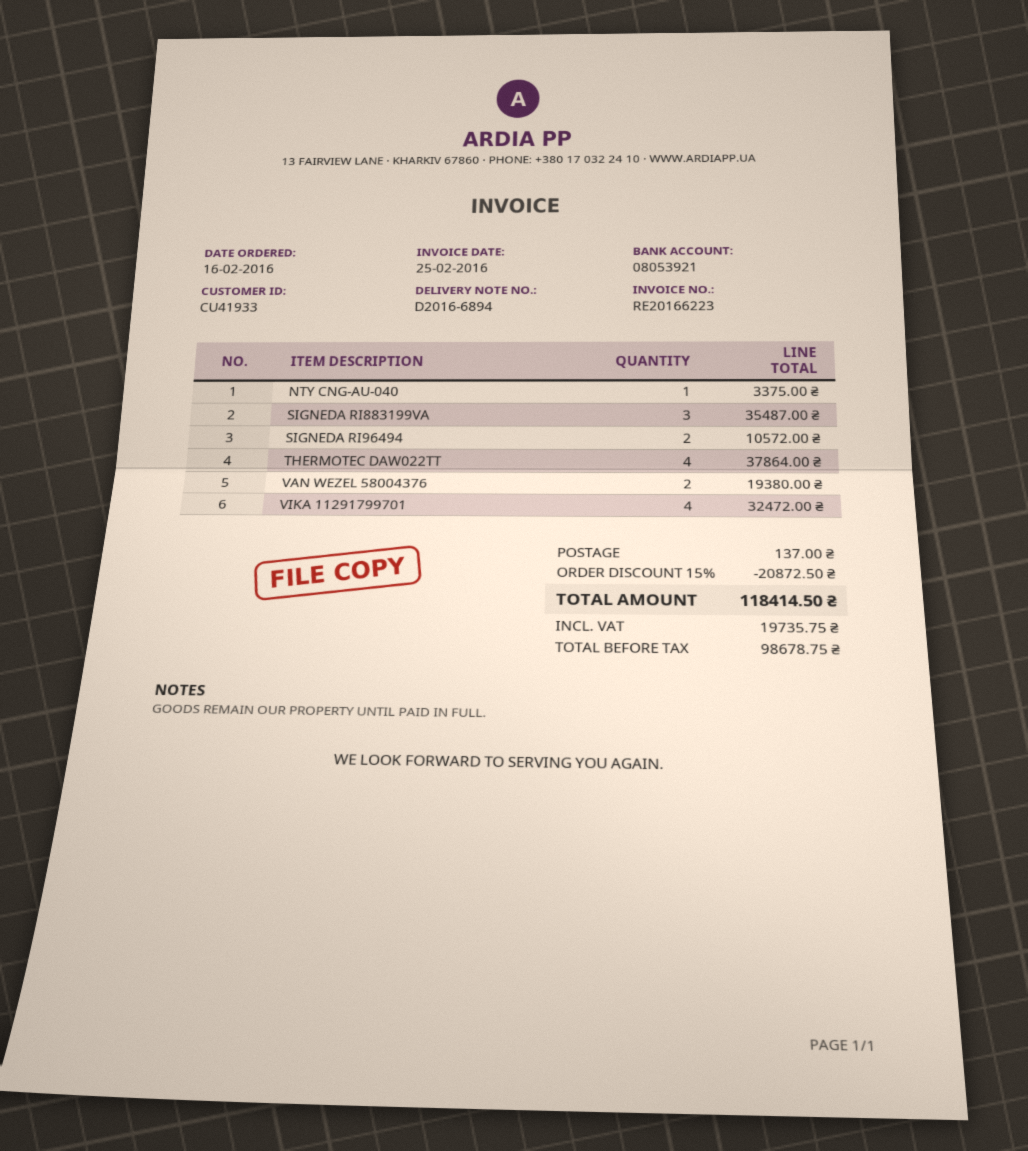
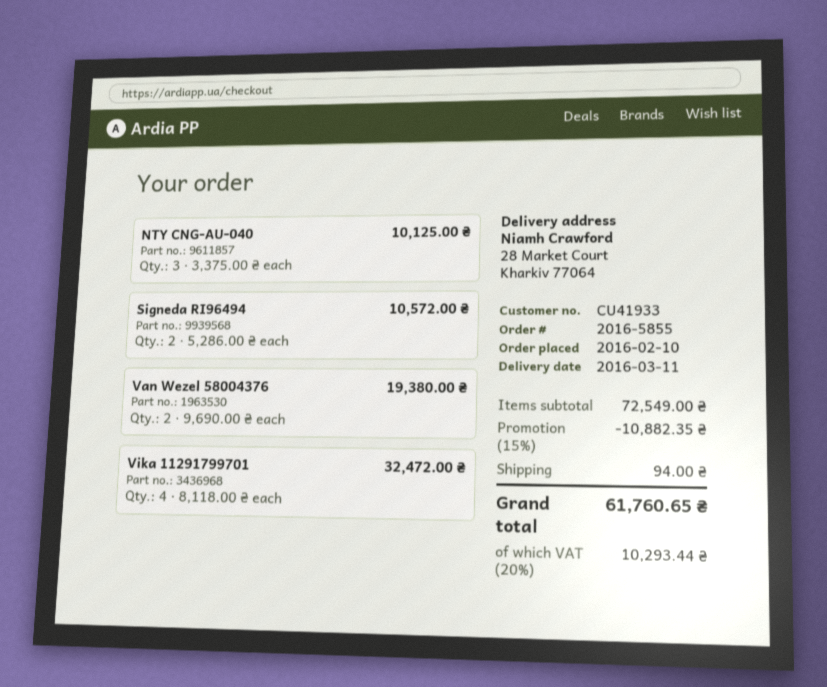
order date: 2016-02-16 -> 2016-02-10
NTY CNG-AU-040: 1 for 3375.00 -> 3 for 10125.00
SIGNEDA RI883199VA: 3 for 35487.00 -> none
THERMOTEC DAW022TT: 4 for 37864.00 -> none
discount: 15% = 20872.50 -> 15% = 10882.35
shipping: 137.00 -> 94.00
tax: 19735.75 -> 10293.44
total: 118414.50 -> 61760.65

